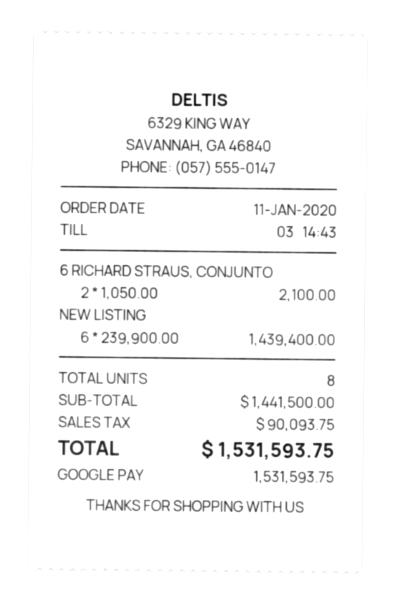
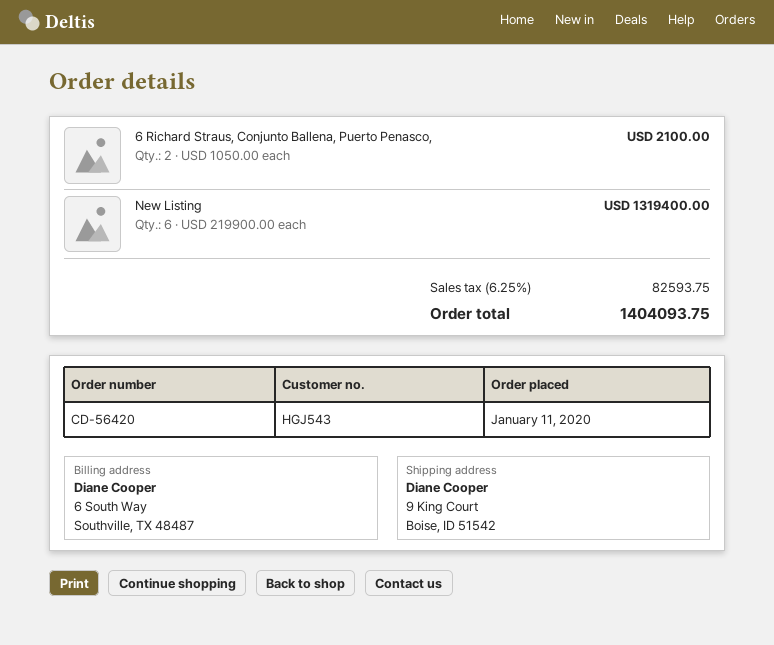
NEW LISTING: 6 x 239900.00 = 1439400.00 -> 6 x 219900.00 = 1319400.00
tax: 90093.75 -> 82593.75
total: 1531593.75 -> 1404093.75

